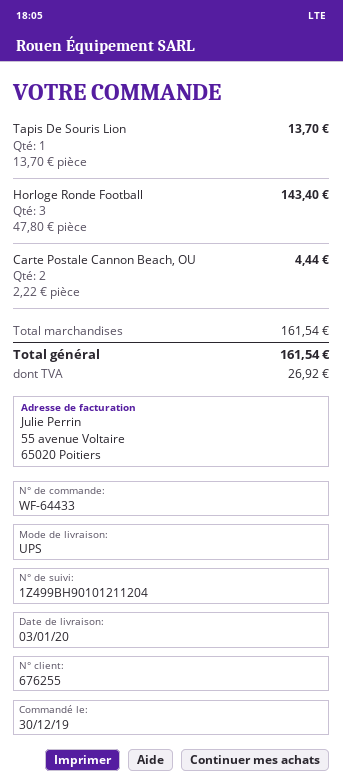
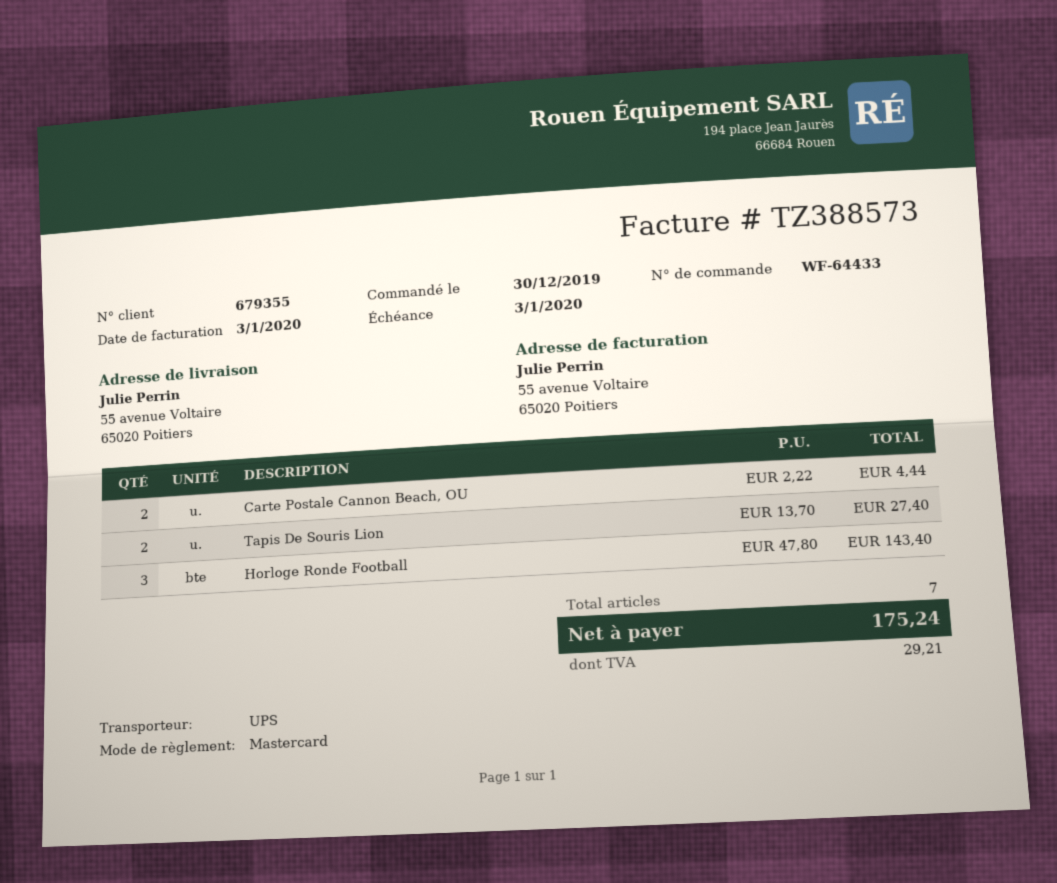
customer number: 676255 -> 679355
Tapis De Souris Lion: 1 x 13.70 = 13.70 -> 2 x 13.70 = 27.40
tax: 26.92 -> 29.21
total: 161.54 -> 175.24

